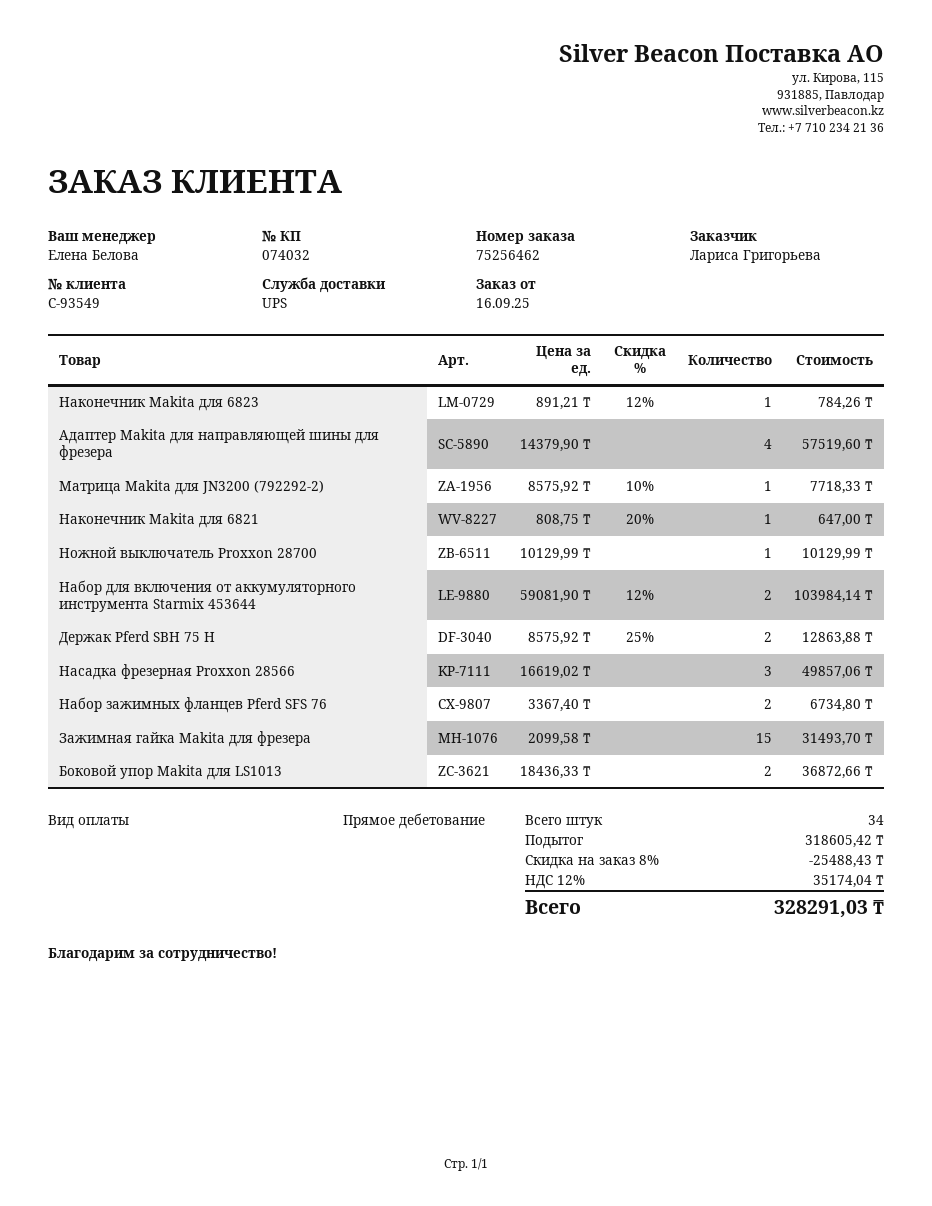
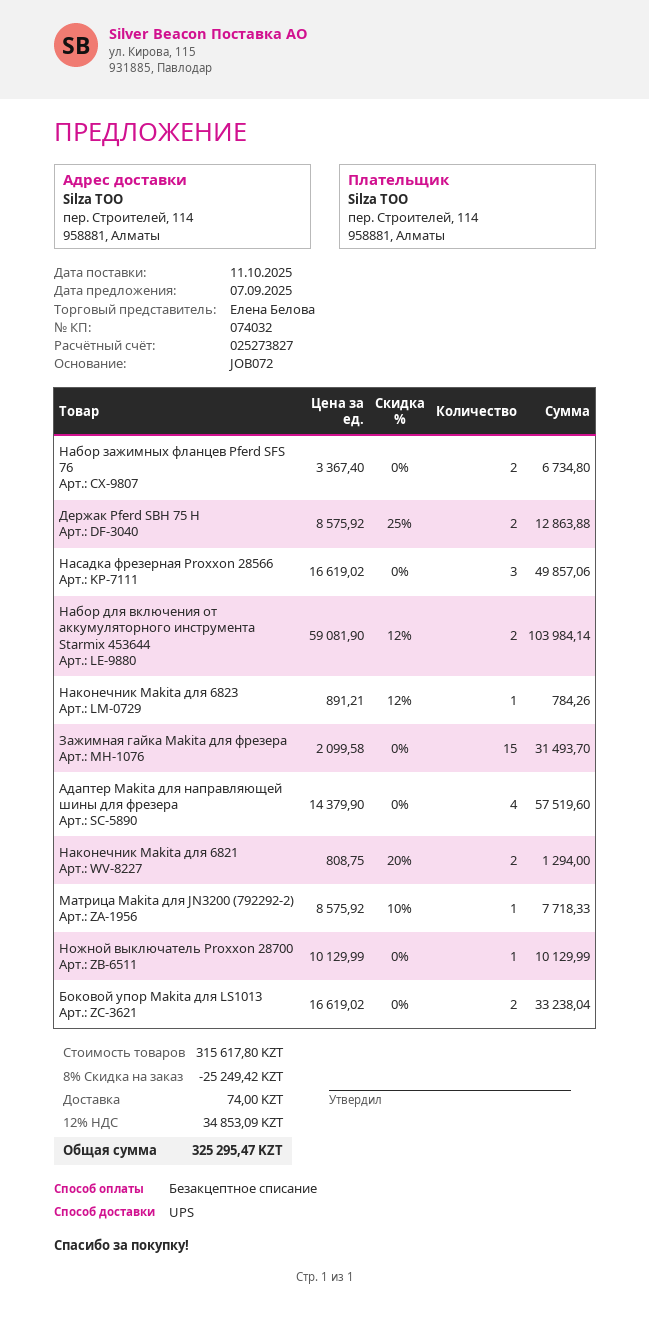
Наконечник Makita для 6821: 1 x 808.75 - 20% = 647.00 -> 2 x 808.75 - 20% = 1294.00
Боковой упор Makita для LS1013: 2 x 18436.33 = 36872.66 -> 2 x 16619.02 = 33238.04
subtotal: 318605.42 -> 315617.80
discount: 8% = 25488.43 -> 8% = 25249.42
shipping: none -> 74.00
tax: 12% = 35174.04 -> 12% = 34853.09
total: 328291.03 -> 325295.47

